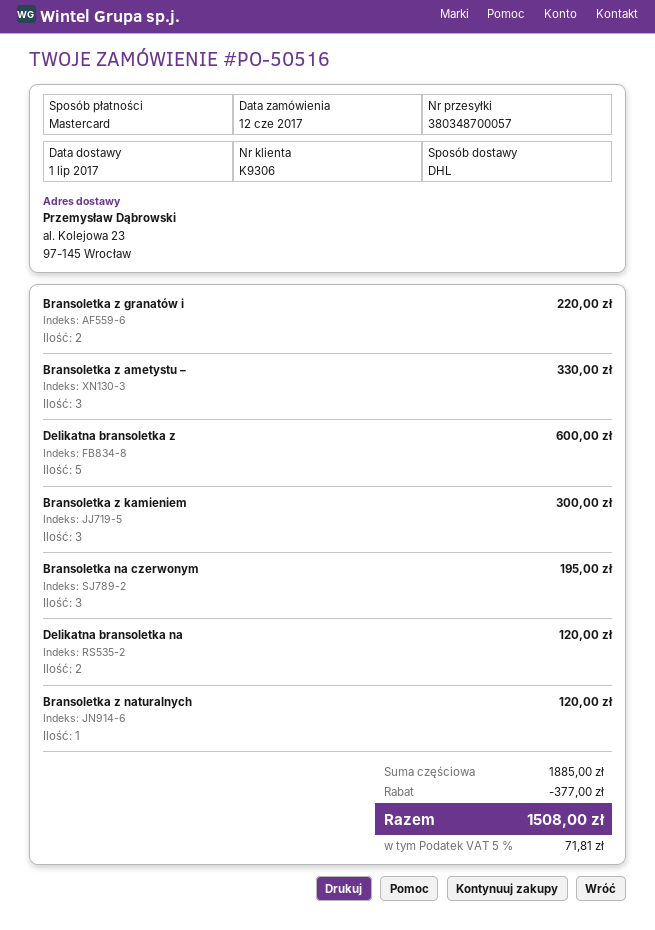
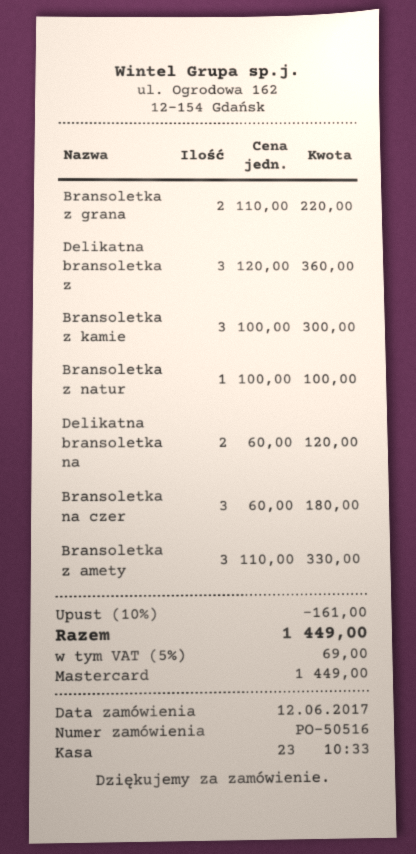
Delikatna bransoletka z: 5 for 600.00 -> 3 for 360.00
Bransoletka na czerwonym: 3 for 195.00 -> 3 for 180.00
Bransoletka z naturalnych: 1 for 120.00 -> 1 for 100.00
discount: 377.00 -> 161.00
tax: 5% = 71.81 -> 5% = 69.00
total: 1508.00 -> 1449.00

